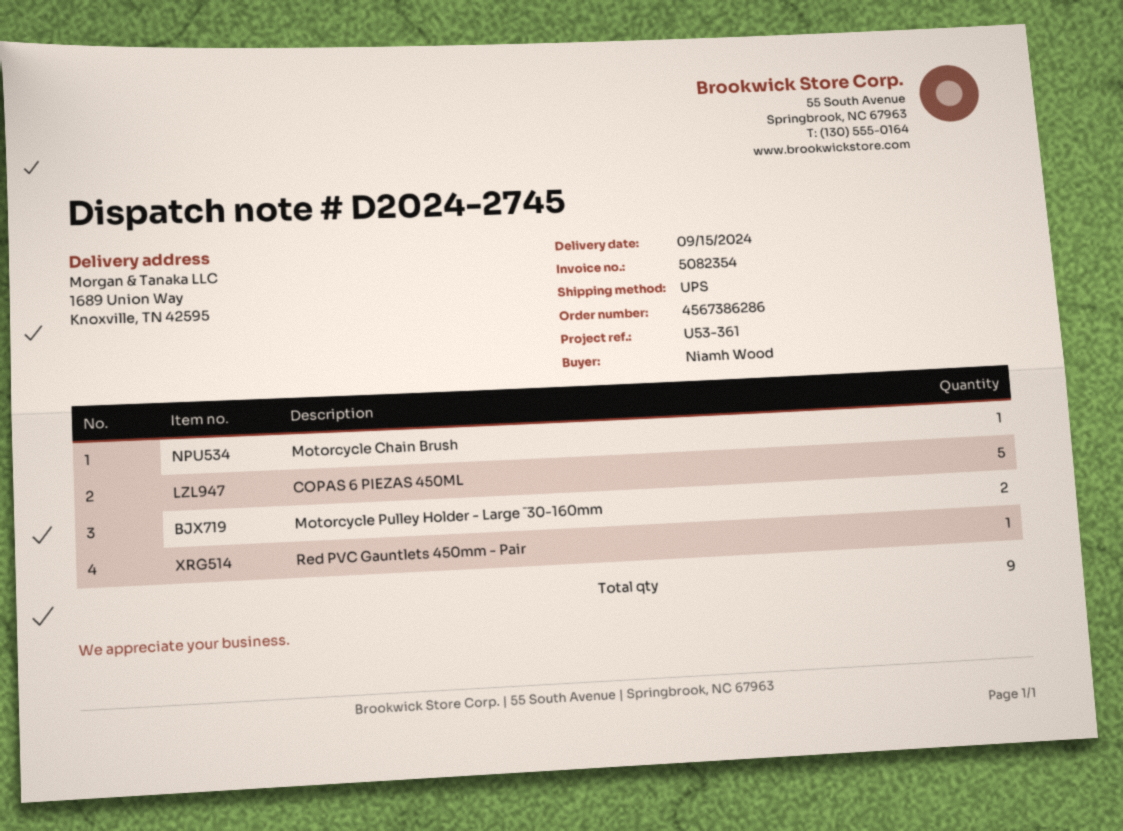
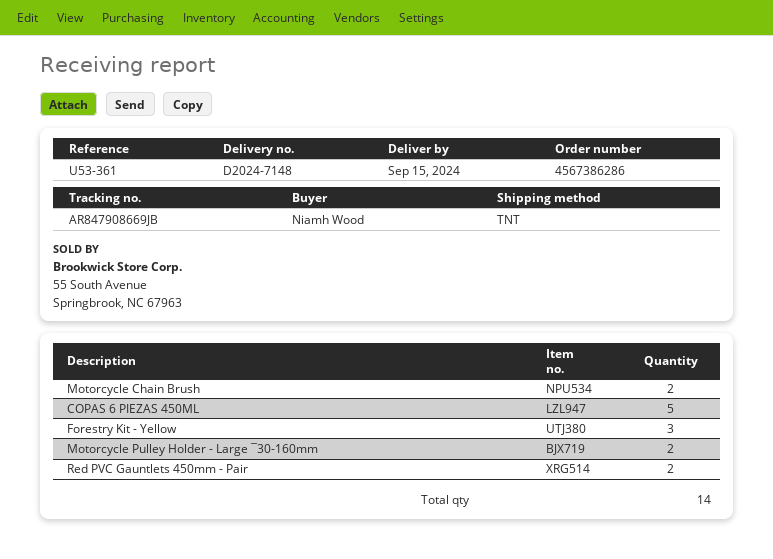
delivery note number: D2024-2745 -> D2024-7148
shipping method: UPS -> TNT
Motorcycle Chain Brush: 1 -> 2
Red PVC Gauntlets 450mm - Pair: 1 -> 2
Forestry Kit - Yellow: none -> 3
total quantity: 9 -> 14

